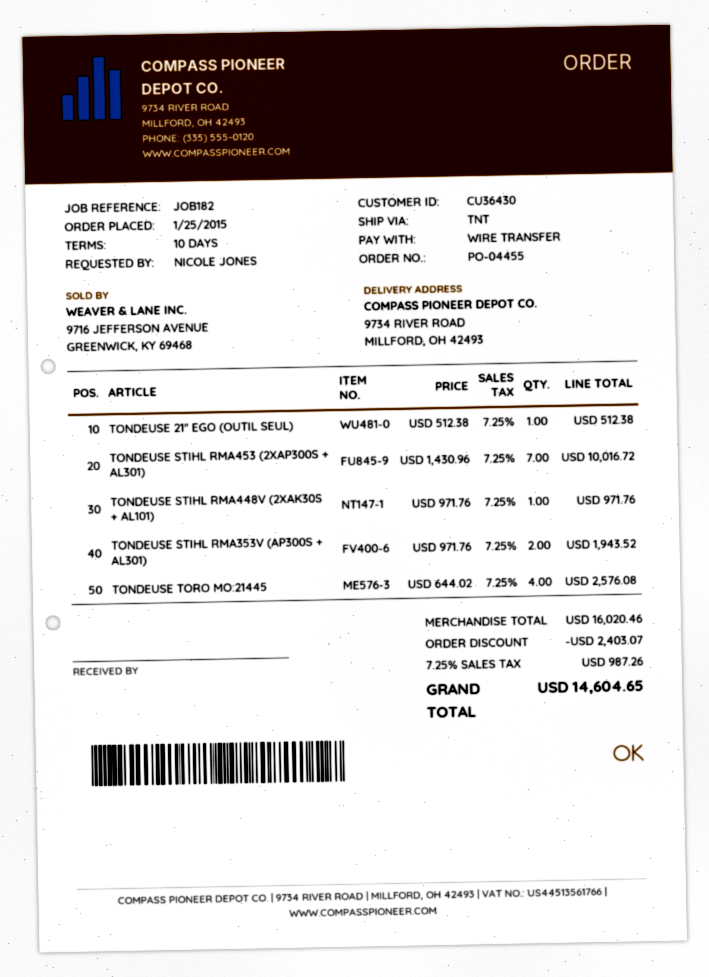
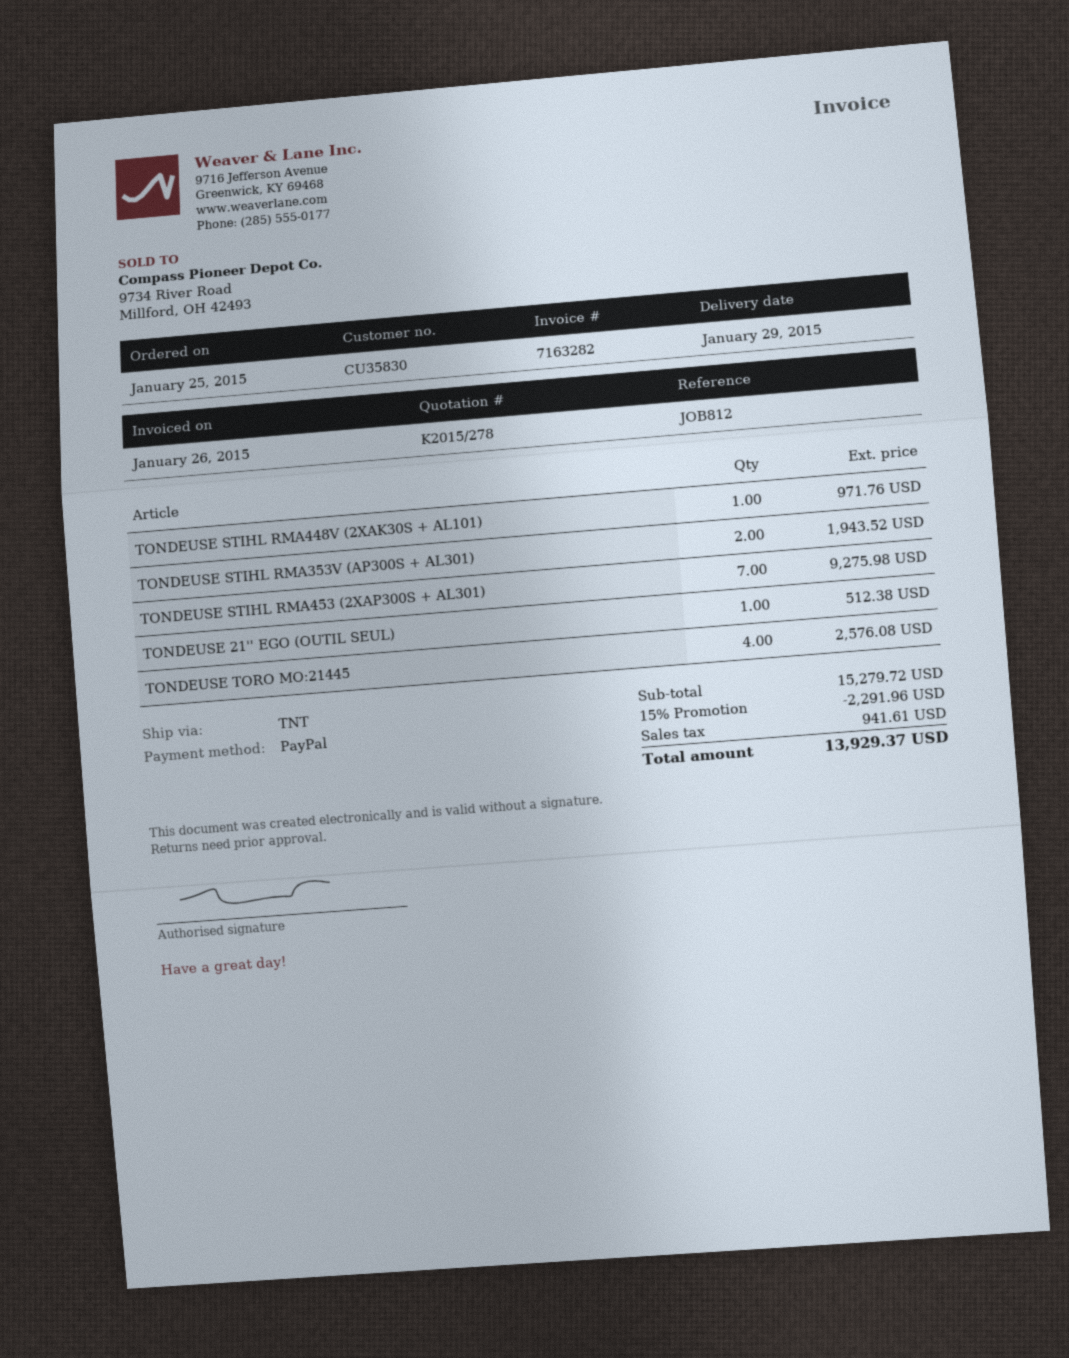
customer number: CU36430 -> CU35830
reference: JOB182 -> JOB812
payment method: bank transfer -> PayPal
TONDEUSE STIHL RMA453 (2XAP300S + AL301): 7 for 10016.72 -> 7 for 9275.98
subtotal: 16020.46 -> 15279.72
discount: 2403.07 -> 2291.96
tax: 987.26 -> 941.61
total: 14604.65 -> 13929.37

